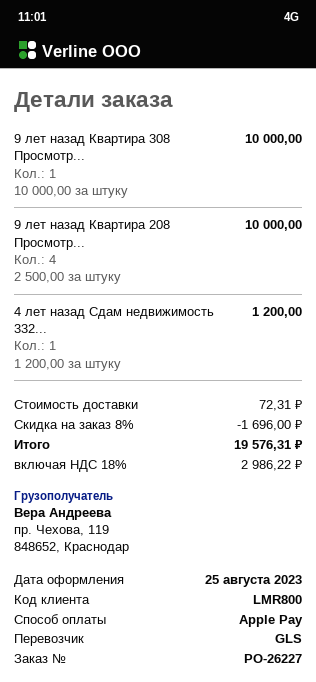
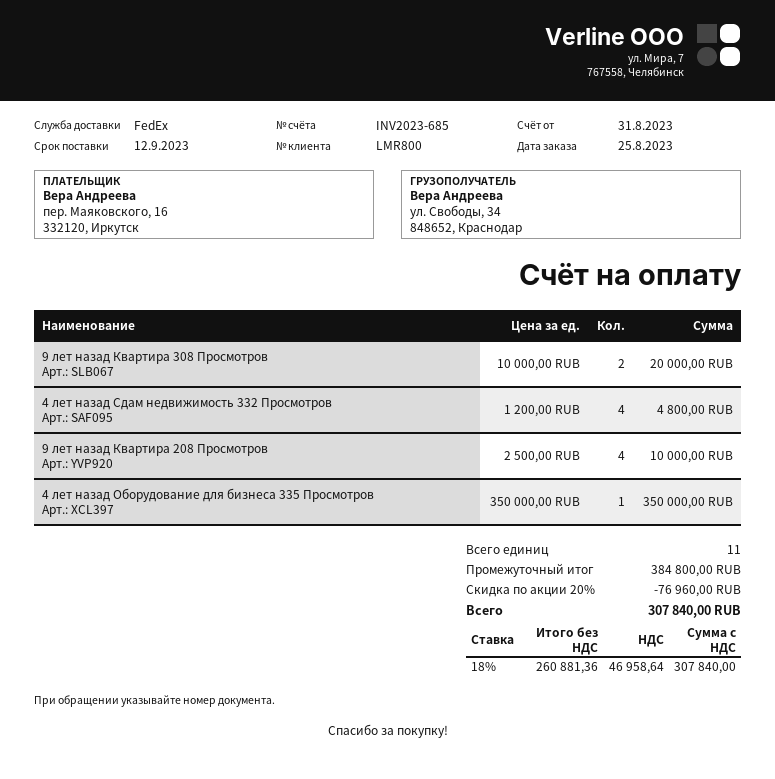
shipping method: GLS -> FedEx
ship to: пр. Чехова, 119, 848652, Краснодар -> ул. Свободы, 34, 848652, Краснодар
9 лет назад Квартира 308 Просмотр...: 1 x 10000.00 = 10000.00 -> 2 x 10000.00 = 20000.00
4 лет назад Сдам недвижимость 332...: 1 x 1200.00 = 1200.00 -> 4 x 1200.00 = 4800.00
4 лет назад Оборудование для бизнеса 335 Просмотров: none -> 1 x 350000.00 = 350000.00
discount: 8% = 1696.00 -> 20% = 76960.00
shipping: 72.31 -> none
tax: 18% = 2986.22 -> 18% = 46958.64
total: 19576.31 -> 307840.00

